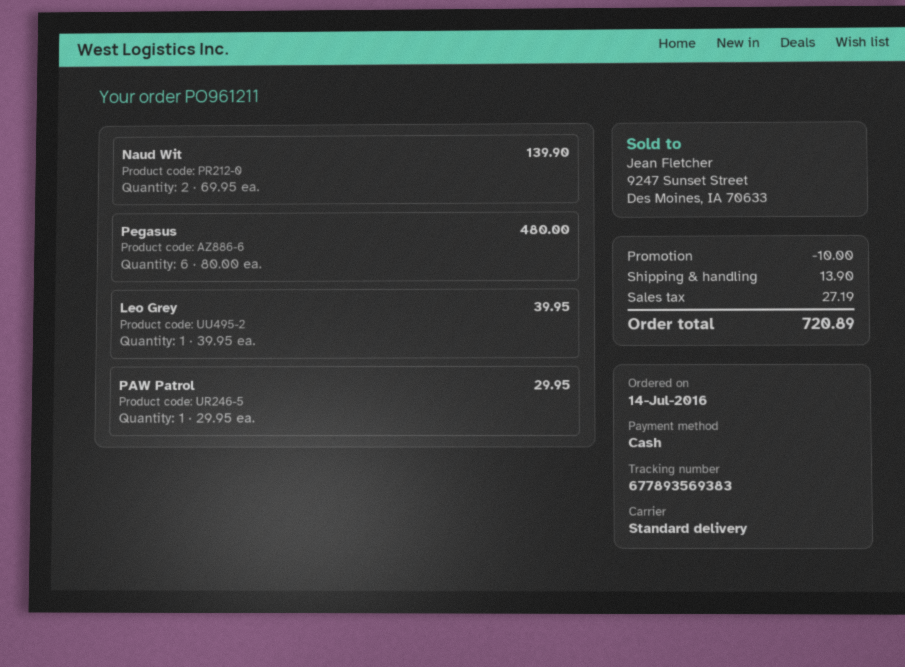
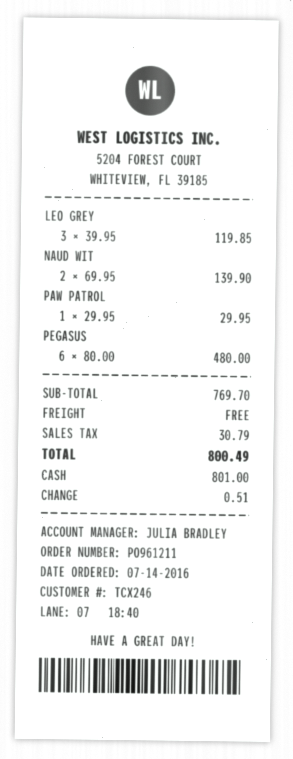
Leo Grey: 1 x 39.95 = 39.95 -> 3 x 39.95 = 119.85
discount: 10.00 -> none
shipping: 13.90 -> 0.00
tax: 27.19 -> 30.79
total: 720.89 -> 800.49

